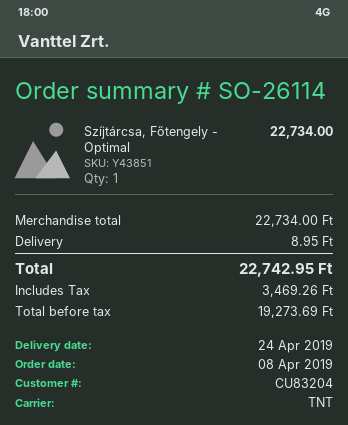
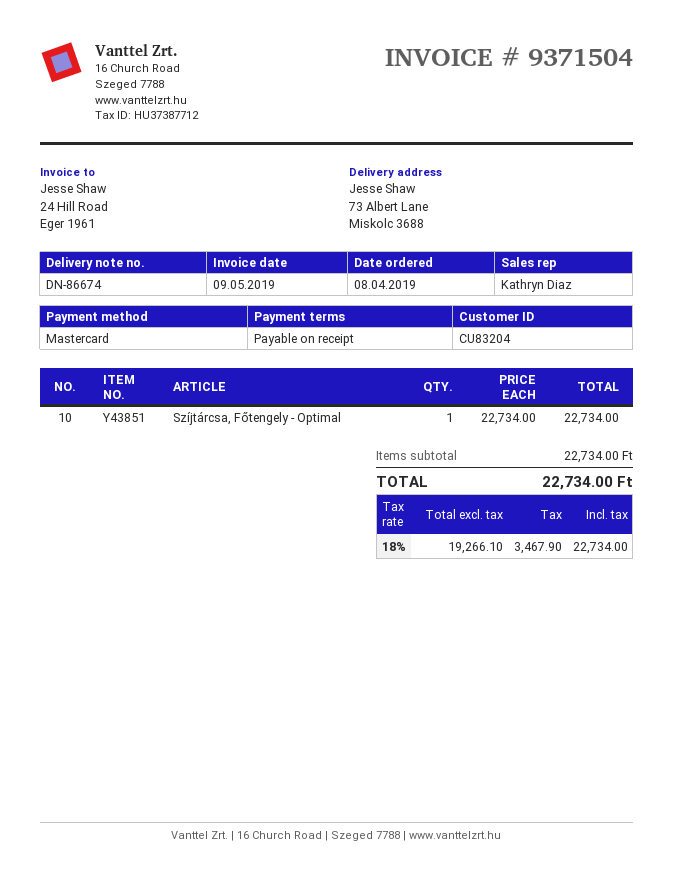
shipping: 8.95 -> none
net: 19273.69 -> 19266.10
tax: 3469.26 -> 3467.90
total: 22742.95 -> 22734.00

